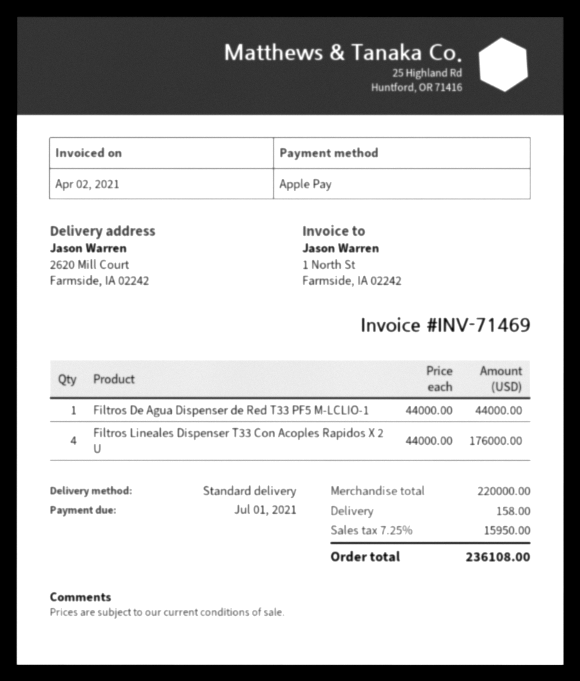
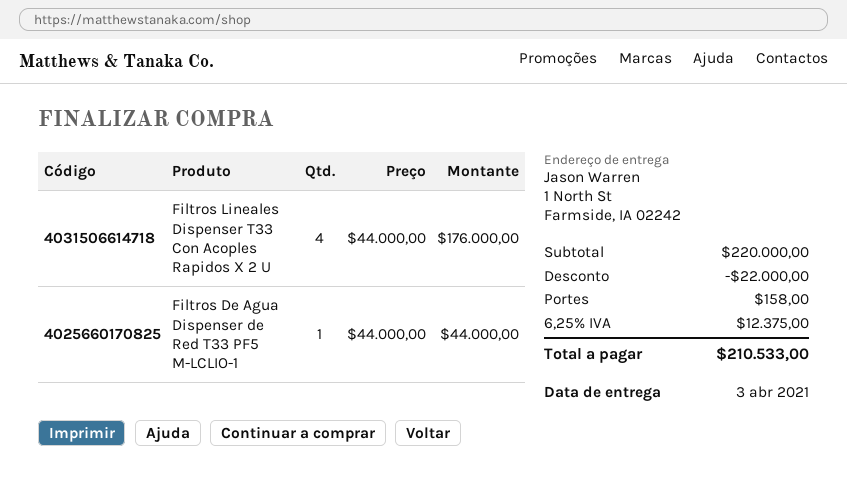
ship to: 2620 Mill Court, Farmside, IA 02242 -> 1 North St, Farmside, IA 02242
discount: none -> 22000.00
tax: 7.25% = 15950.00 -> 6.25% = 12375.00
total: 236108.00 -> 210533.00

